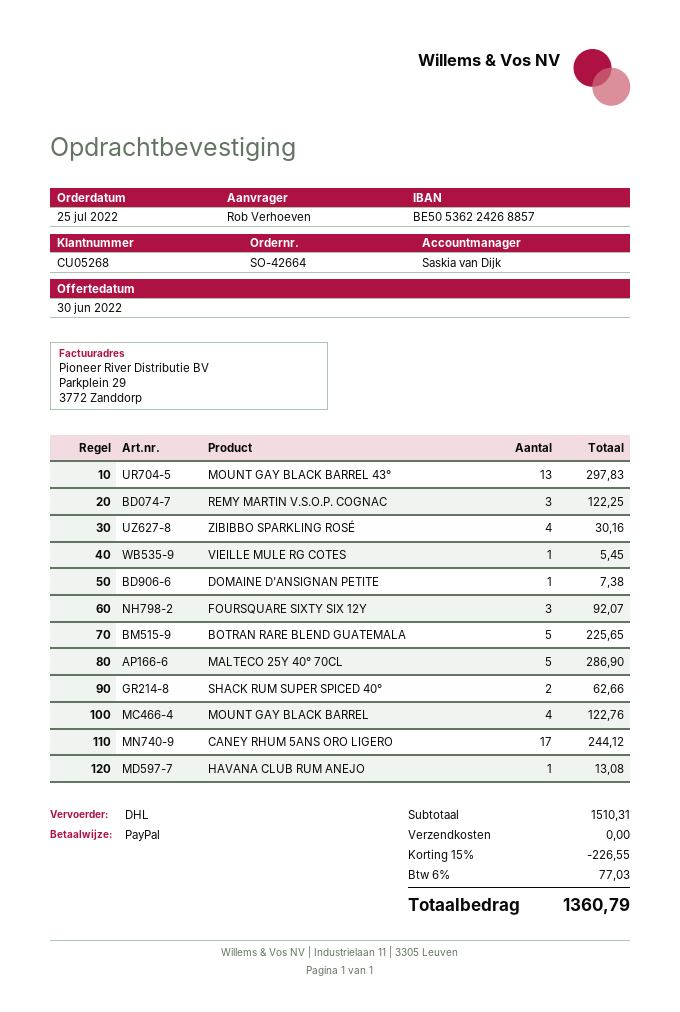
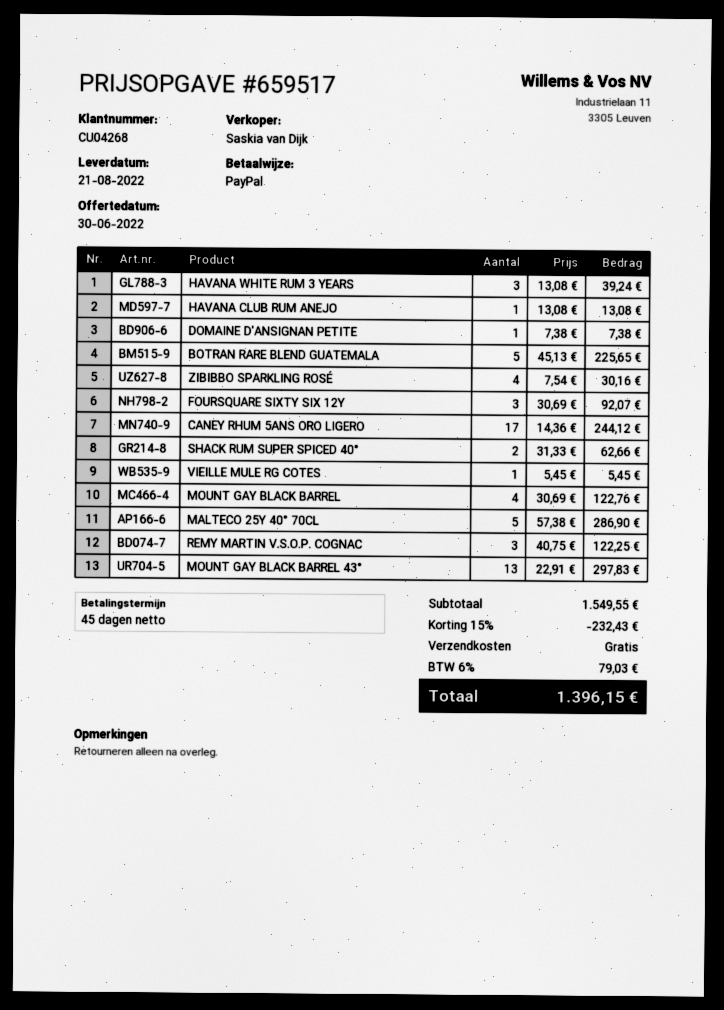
customer number: CU05268 -> CU04268
HAVANA WHITE RUM 3 YEARS: none -> 3 for 39.24
subtotal: 1510.31 -> 1549.55
discount: 15% = 226.55 -> 15% = 232.43
tax: 6% = 77.03 -> 6% = 79.03
total: 1360.79 -> 1396.15

